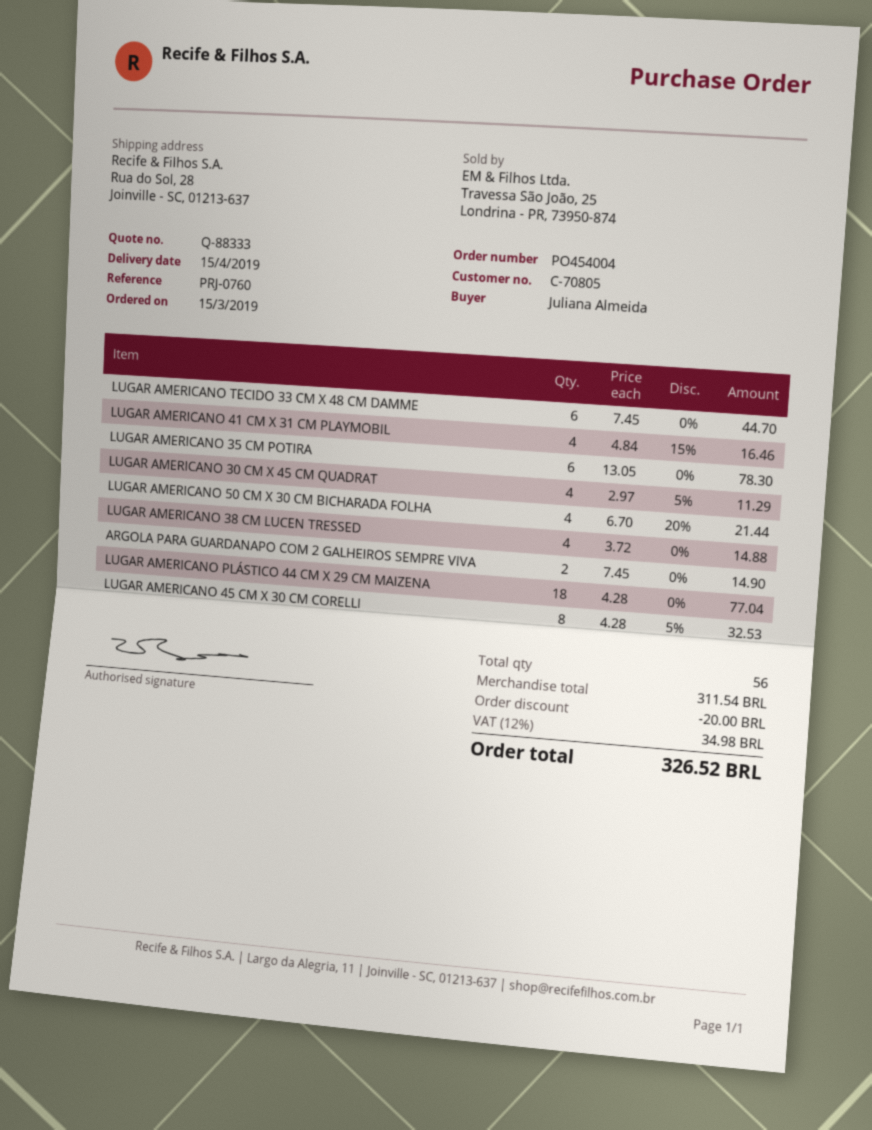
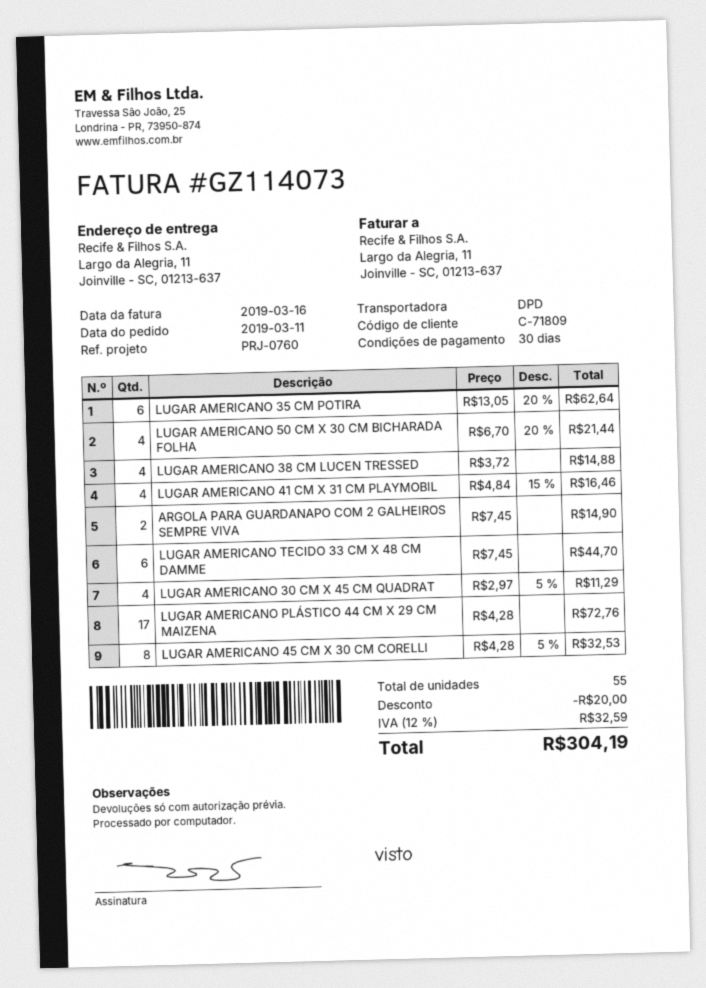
order date: 2019-03-15 -> 2019-03-11
customer number: C-70805 -> C-71809
ship to: Rua do Sol, 28, Joinville - SC, 01213-637 -> Largo da Alegria, 11, Joinville - SC, 01213-637
LUGAR AMERICANO 35 CM POTIRA: 6 x 13.05 = 78.30 -> 6 x 13.05 - 20% = 62.64
LUGAR AMERICANO PLÁSTICO 44 CM X 29 CM MAIZENA: 18 x 4.28 = 77.04 -> 17 x 4.28 = 72.76
total quantity: 56 -> 55
tax: 12% = 34.98 -> 12% = 32.59
total: 326.52 -> 304.19

